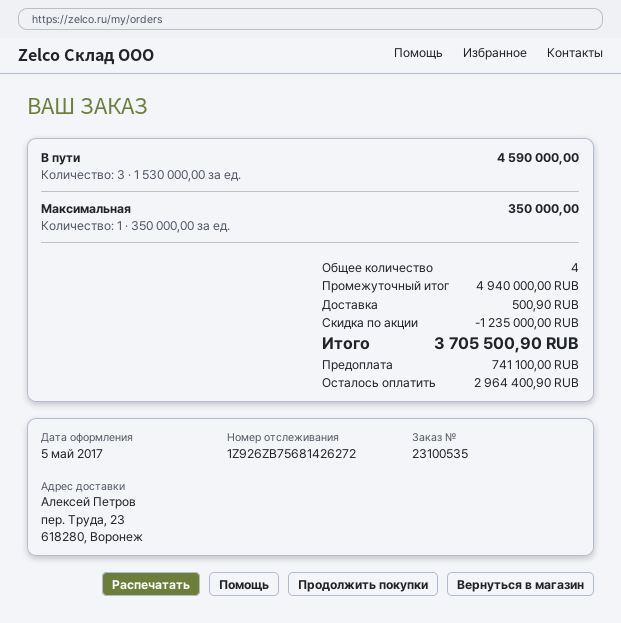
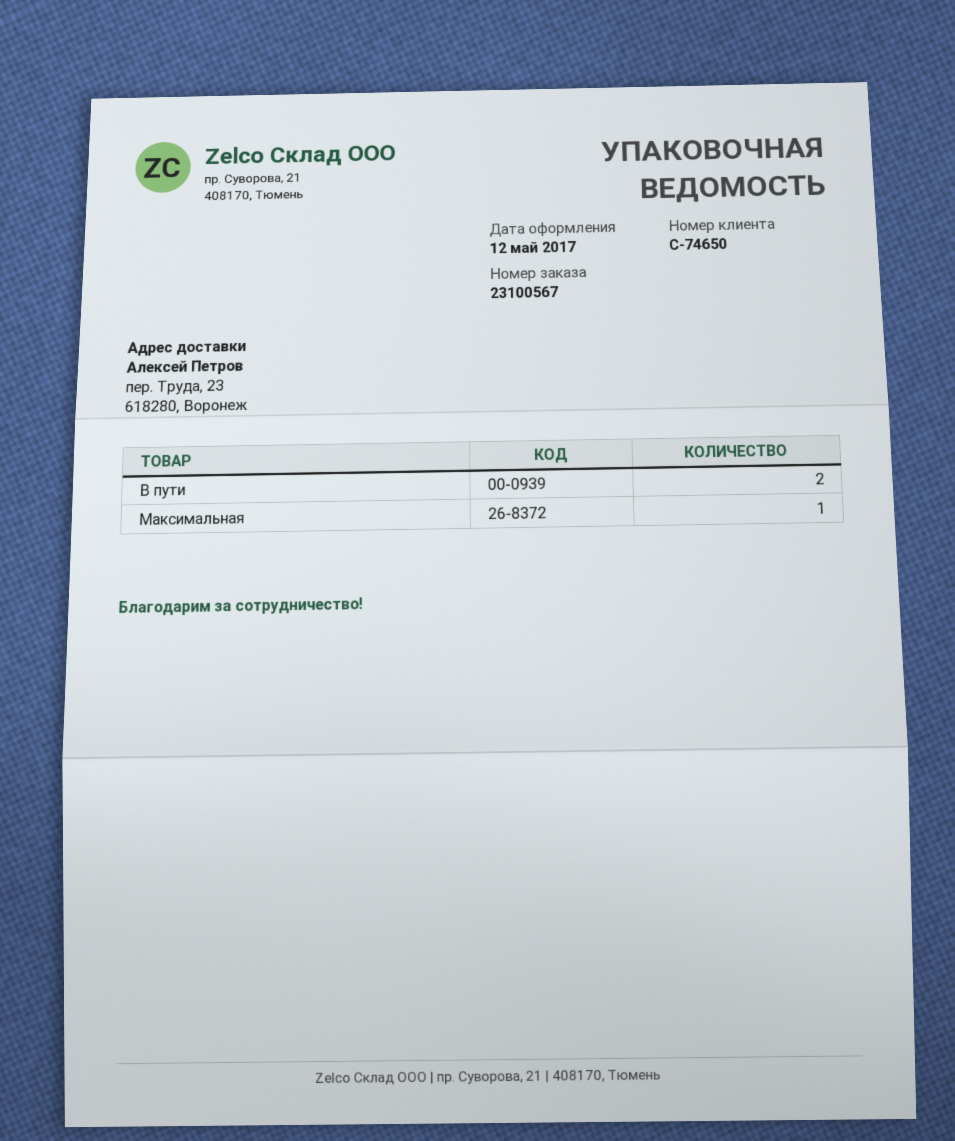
order number: 23100535 -> 23100567
order date: 2017-05-05 -> 2017-05-12
В пути: 3 -> 2

